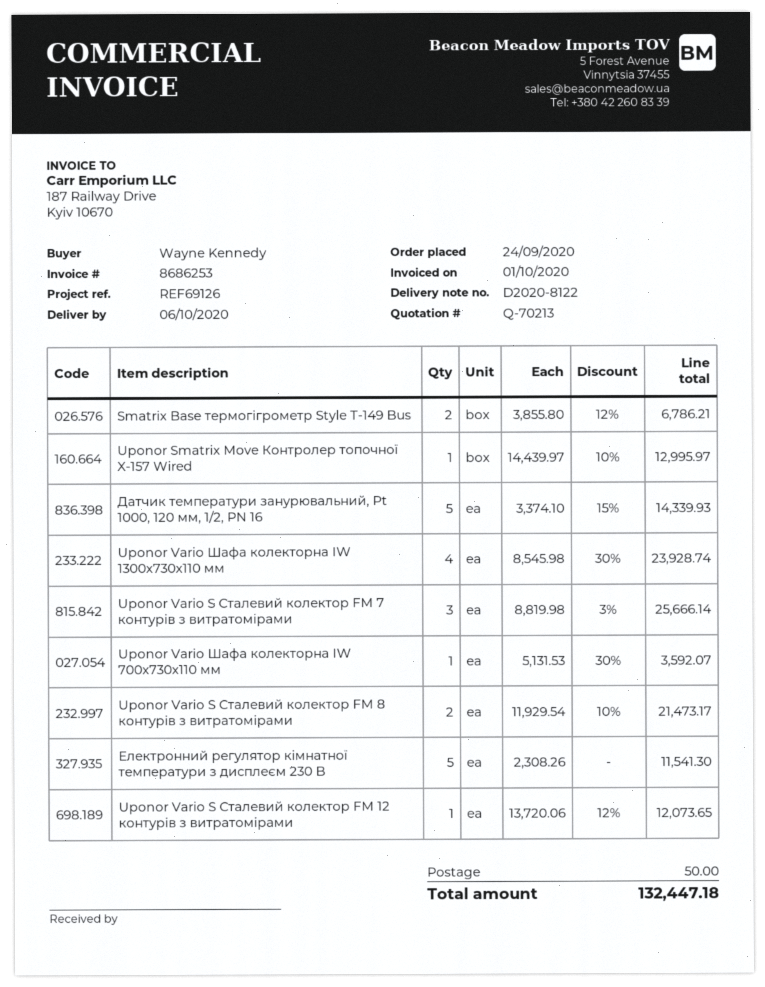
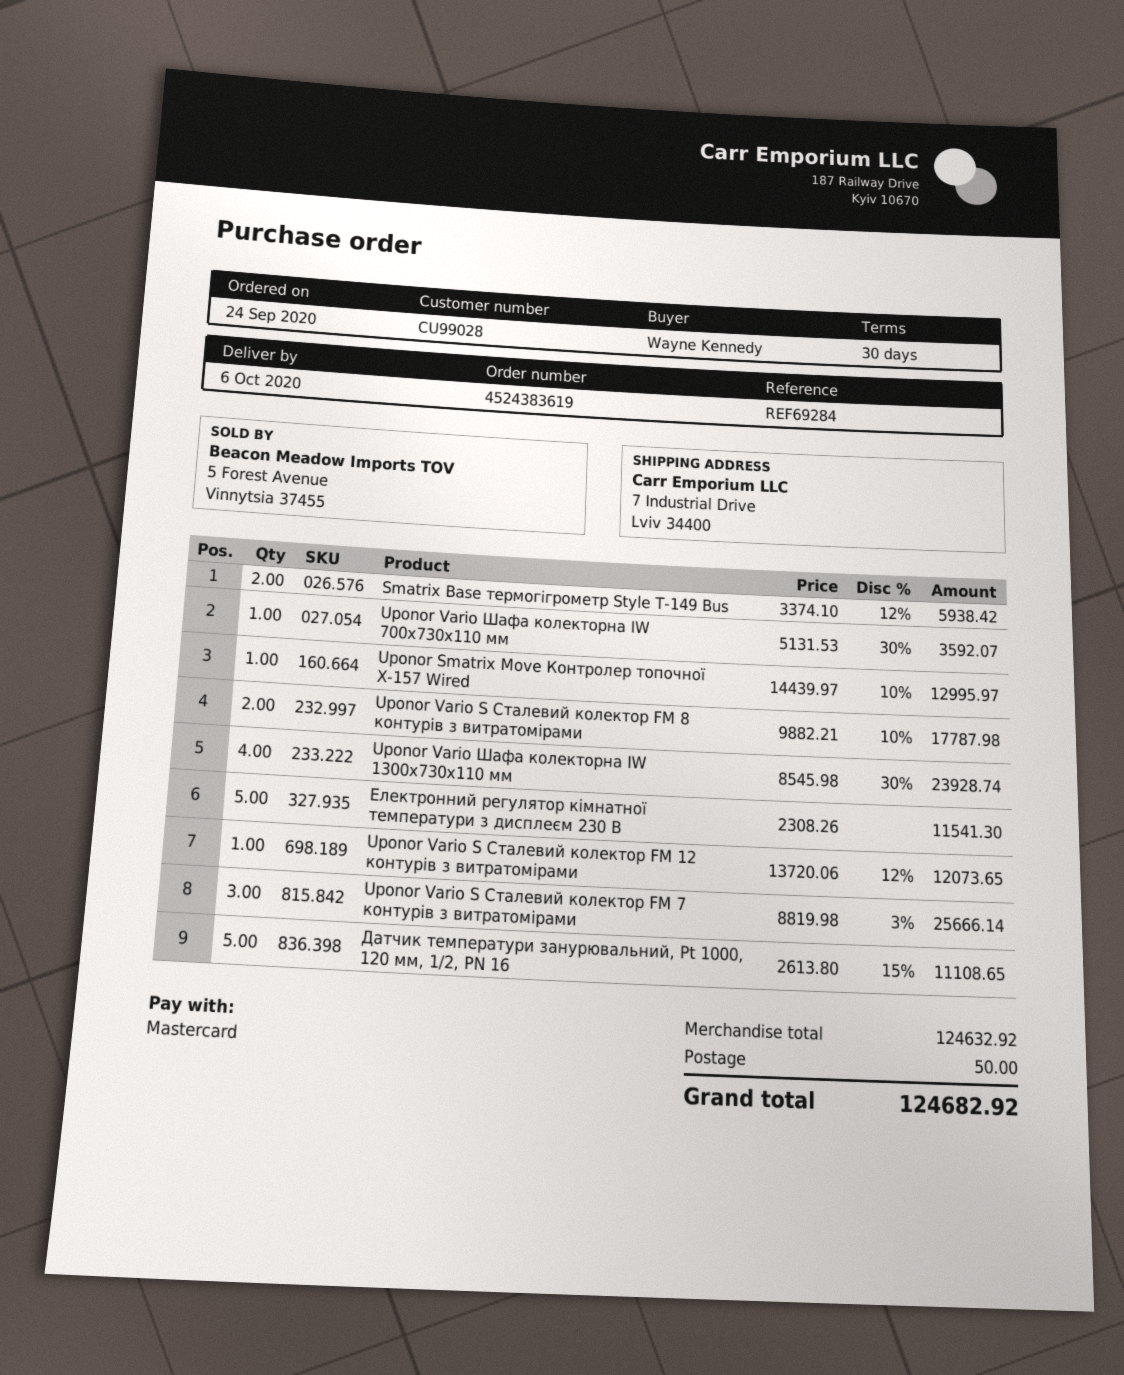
reference: REF69126 -> REF69284
Smatrix Base термогігрометр Style T-149 Bus: 2 x 3855.80 - 12% = 6786.21 -> 2 x 3374.10 - 12% = 5938.42
Датчик температури занурювальний, Pt 1000, 120 мм, 1/2, PN 16: 5 x 3374.10 - 15% = 14339.93 -> 5 x 2613.80 - 15% = 11108.65
Uponor Vario S Сталевий колектор FM 8 контурів з витратомірами: 2 x 11929.54 - 10% = 21473.17 -> 2 x 9882.21 - 10% = 17787.98
total: 132447.18 -> 124682.92

